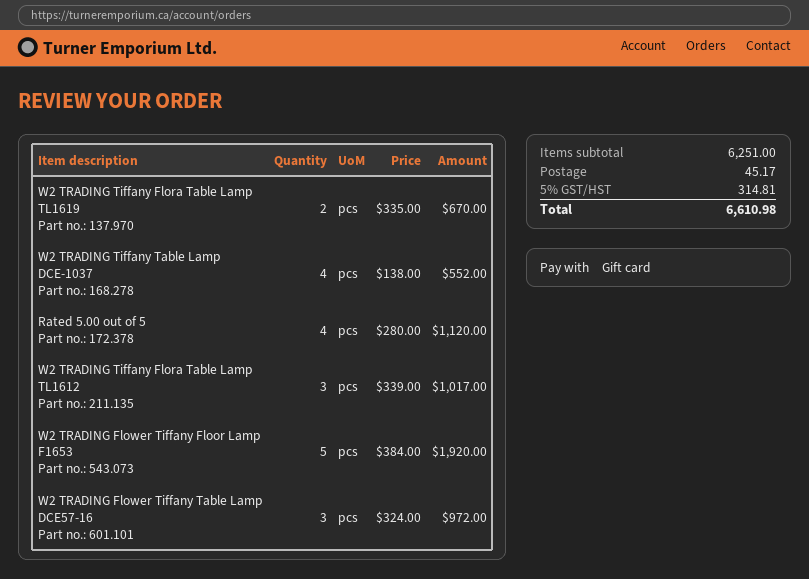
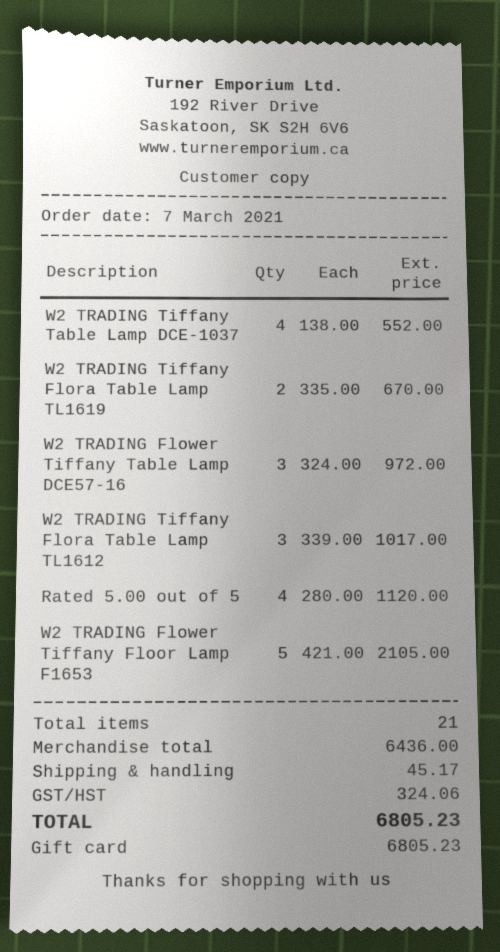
W2 TRADING Flower Tiffany Floor Lamp F1653: 5 x 384.00 = 1920.00 -> 5 x 421.00 = 2105.00
subtotal: 6251.00 -> 6436.00
tax: 314.81 -> 324.06
total: 6610.98 -> 6805.23

